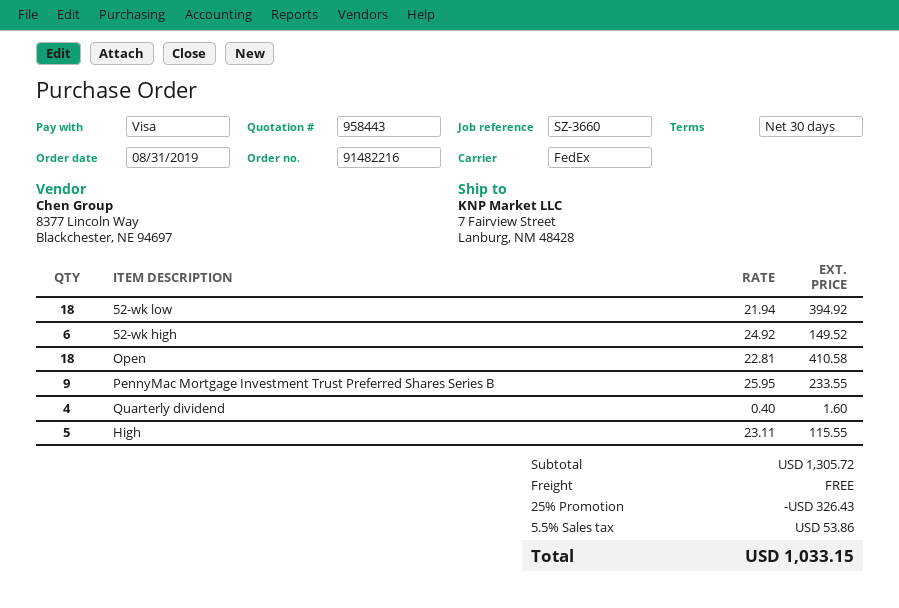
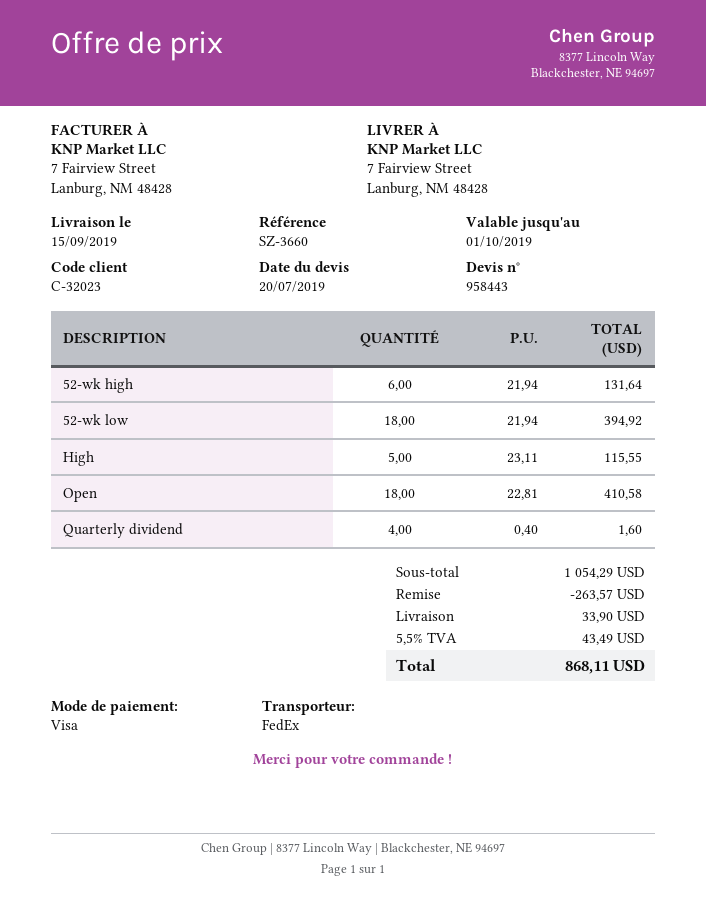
52-wk high: 6 x 24.92 = 149.52 -> 6 x 21.94 = 131.64
PennyMac Mortgage Investment Trust Preferred Shares Series B: 9 x 25.95 = 233.55 -> none
subtotal: 1305.72 -> 1054.29
discount: 326.43 -> 263.57
shipping: 0.00 -> 33.90
tax: 5.5% = 53.86 -> 5.5% = 43.49
total: 1033.15 -> 868.11

